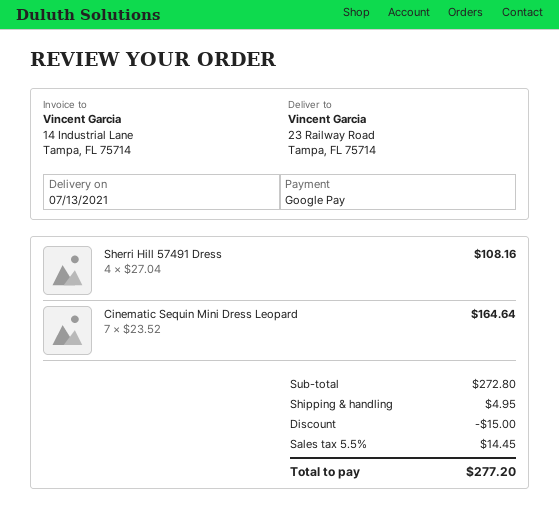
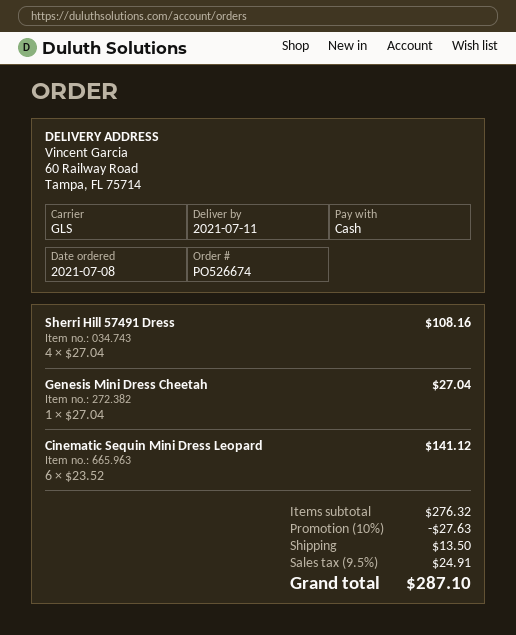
delivery date: 2021-07-13 -> 2021-07-11
payment method: Google Pay -> cash
ship to: 23 Railway Road, Tampa, FL 75714 -> 60 Railway Road, Tampa, FL 75714
Cinematic Sequin Mini Dress Leopard: 7 x 23.52 = 164.64 -> 6 x 23.52 = 141.12
Genesis Mini Dress Cheetah: none -> 1 x 27.04 = 27.04
subtotal: 272.80 -> 276.32
discount: 15.00 -> 27.63
shipping: 4.95 -> 13.50
tax: 5.5% = 14.45 -> 9.5% = 24.91
total: 277.20 -> 287.10

